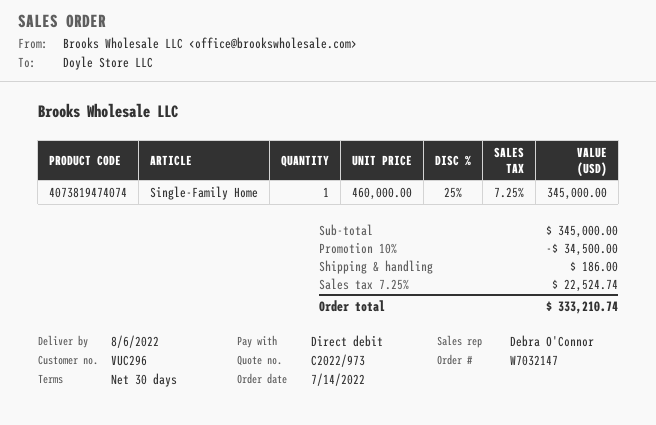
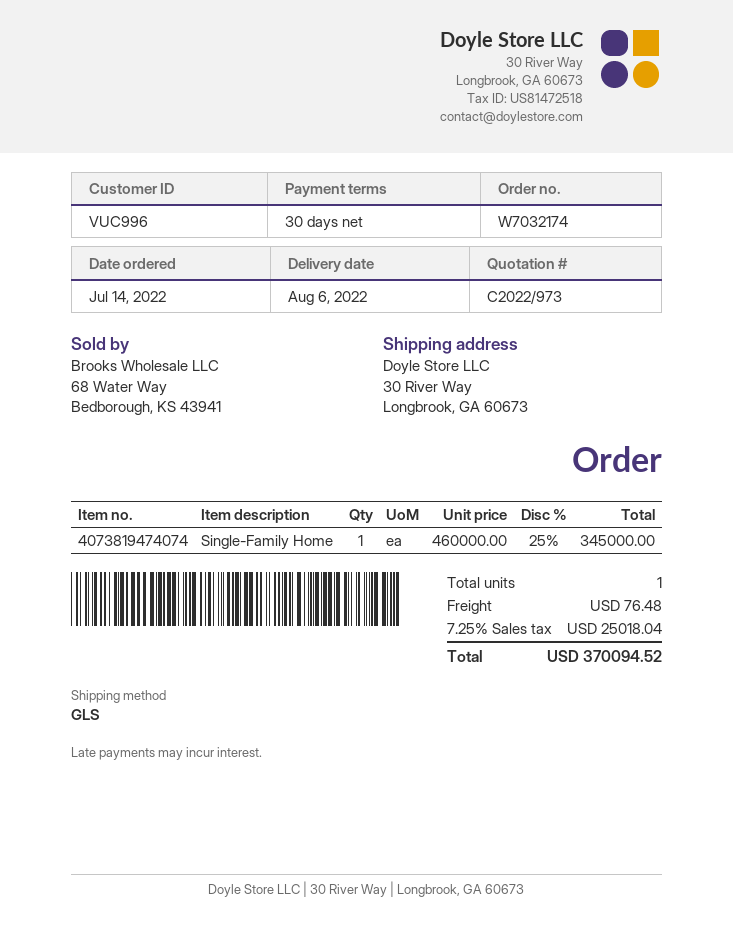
order number: W7032147 -> W7032174
customer number: VUC296 -> VUC996
discount: 10% = 34500.00 -> none
shipping: 186.00 -> 76.48
tax: 7.25% = 22524.74 -> 7.25% = 25018.04
total: 333210.74 -> 370094.52

